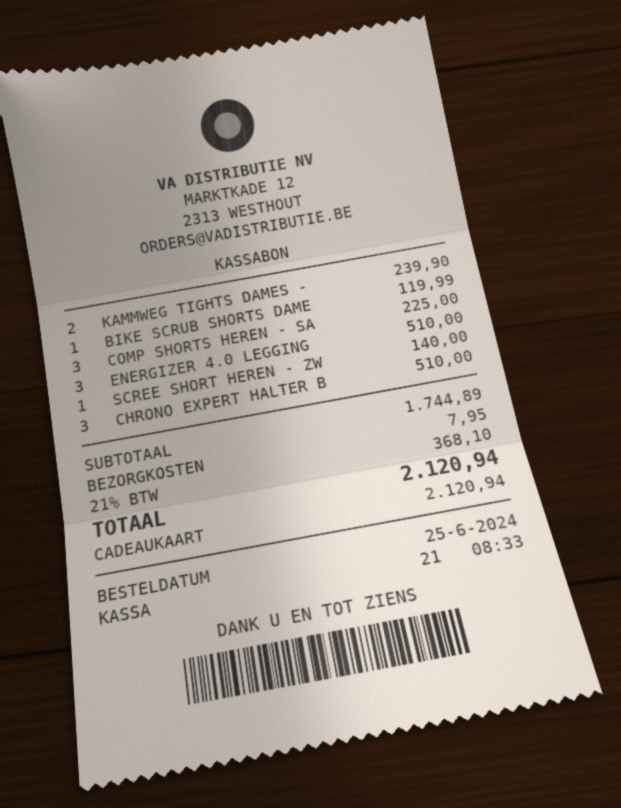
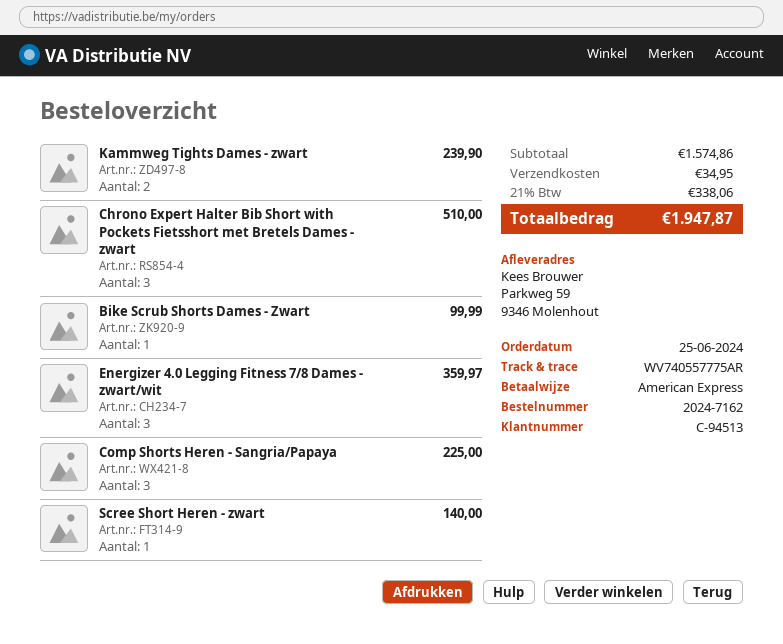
payment method: gift card -> American Express
BIKE SCRUB SHORTS DAME: 1 for 119.99 -> 1 for 99.99
ENERGIZER 4.0 LEGGING: 3 for 510.00 -> 3 for 359.97
subtotal: 1744.89 -> 1574.86
shipping: 7.95 -> 34.95
tax: 21% = 368.10 -> 21% = 338.06
total: 2120.94 -> 1947.87

